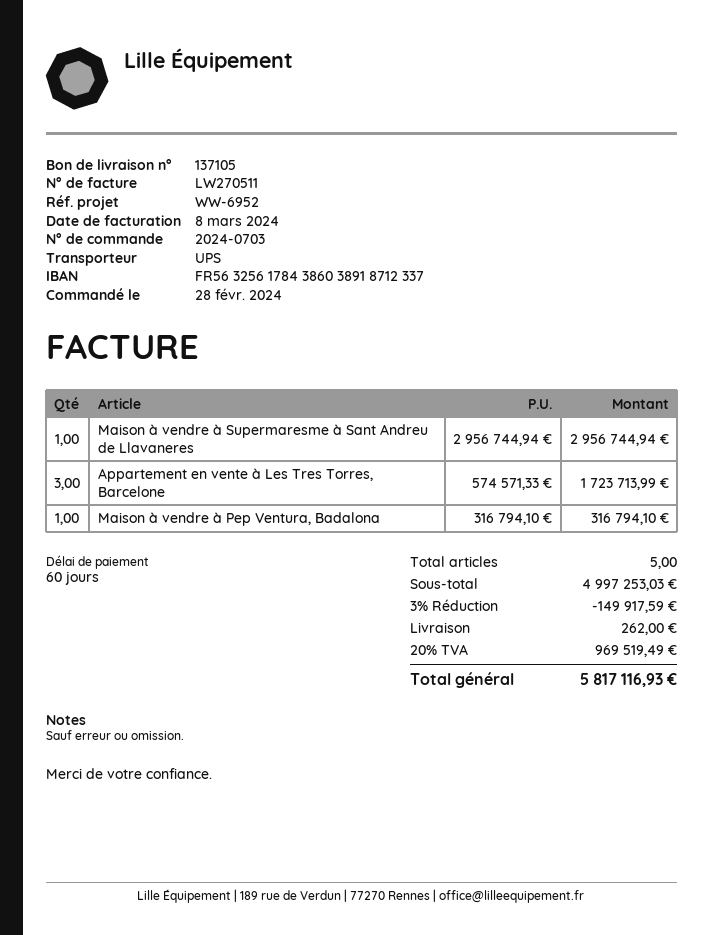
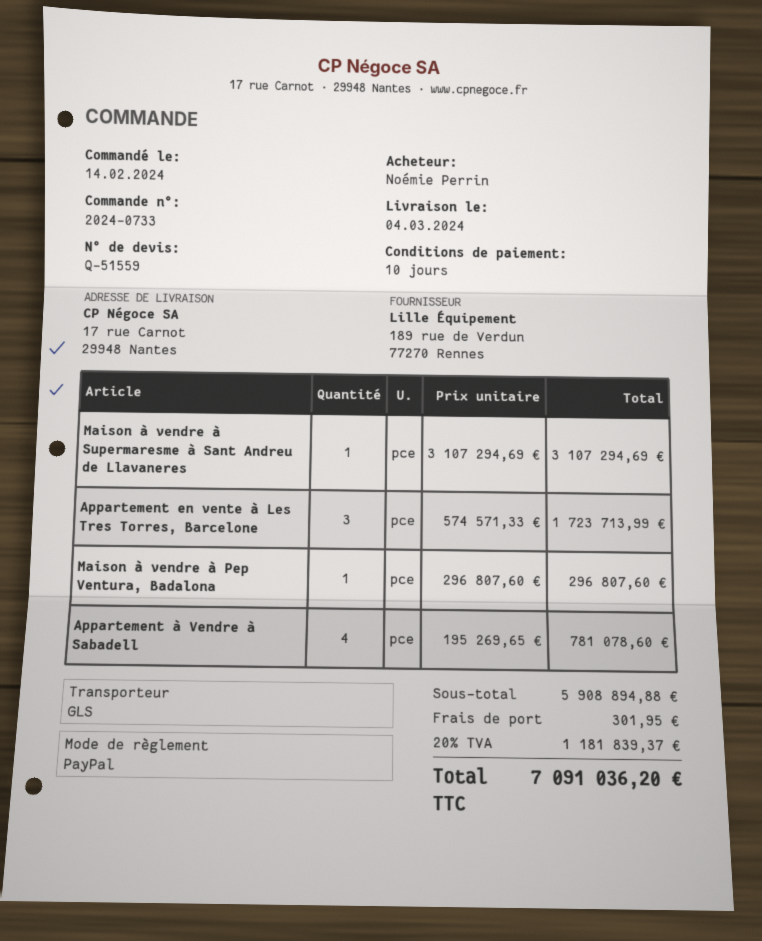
order number: 2024-0703 -> 2024-0733
order date: 2024-02-28 -> 2024-02-14
payment terms: 60 days -> 10 days
shipping method: UPS -> GLS
Maison à vendre à Supermaresme à Sant Andreu de Llavaneres: 1 x 2956744.94 = 2956744.94 -> 1 x 3107294.69 = 3107294.69
Maison à vendre à Pep Ventura, Badalona: 1 x 316794.10 = 316794.10 -> 1 x 296807.60 = 296807.60
Appartement à Vendre à Sabadell: none -> 4 x 195269.65 = 781078.60
subtotal: 4997253.03 -> 5908894.88
discount: 3% = 149917.59 -> none
shipping: 262.00 -> 301.95
tax: 20% = 969519.49 -> 20% = 1181839.37
total: 5817116.93 -> 7091036.20

